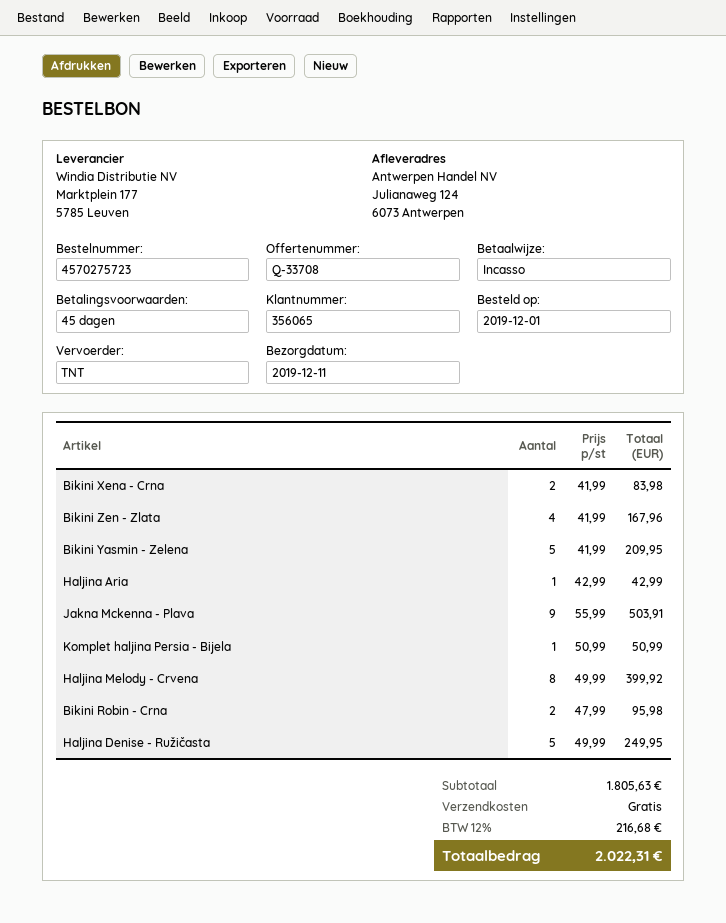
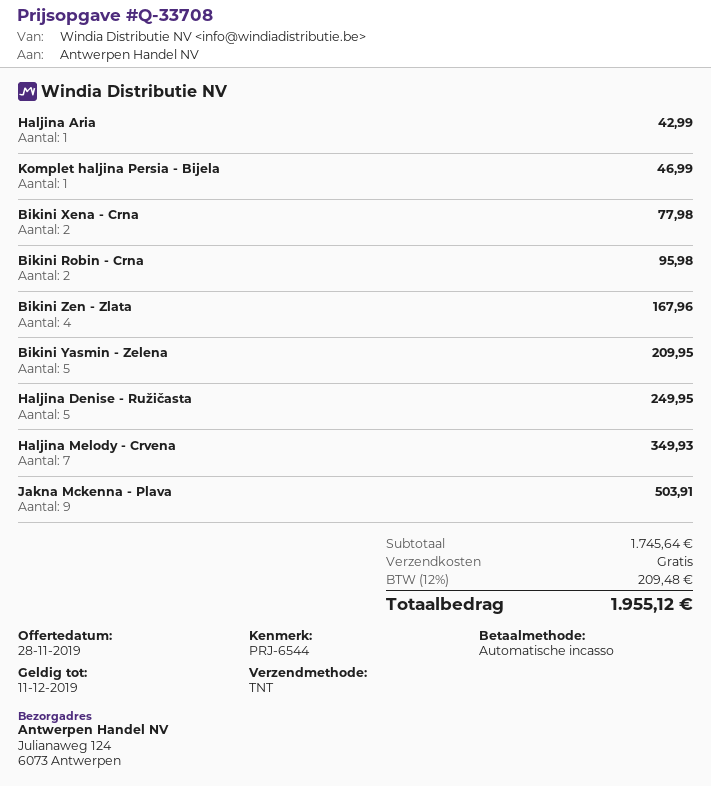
Bikini Xena - Crna: 2 for 83.98 -> 2 for 77.98
Komplet haljina Persia - Bijela: 1 for 50.99 -> 1 for 46.99
Haljina Melody - Crvena: 8 for 399.92 -> 7 for 349.93
subtotal: 1805.63 -> 1745.64
tax: 12% = 216.68 -> 12% = 209.48
total: 2022.31 -> 1955.12

